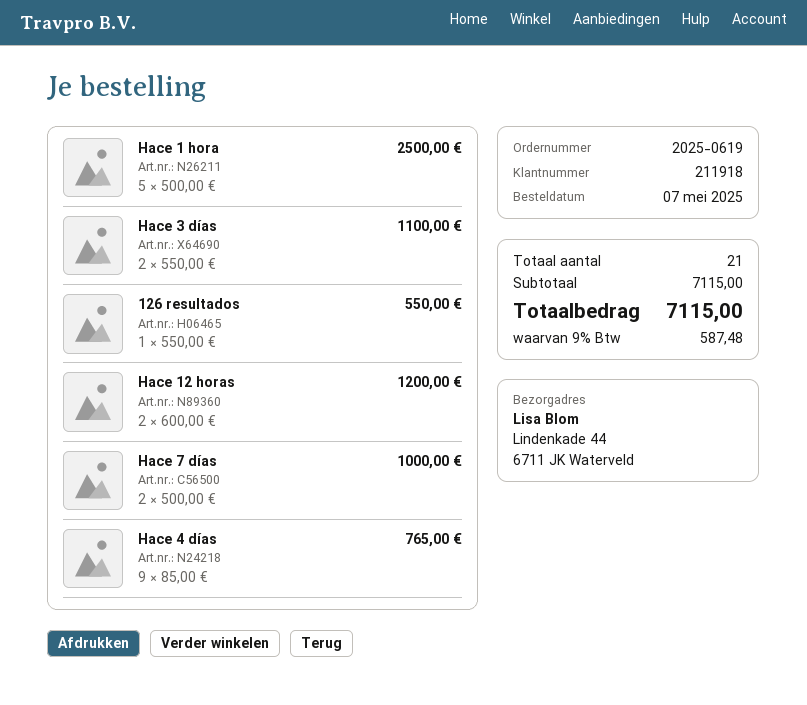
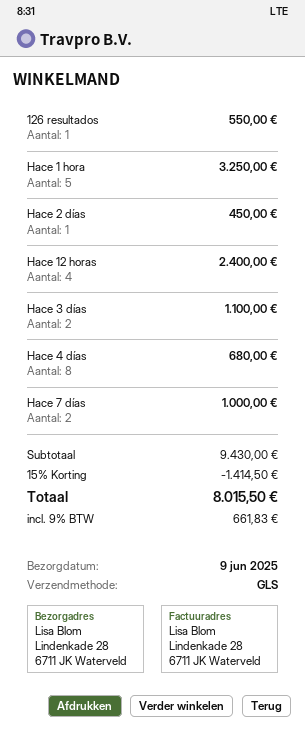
ship to: Lindenkade 44, 6711 JK Waterveld -> Lindenkade 28, 6711 JK Waterveld
Hace 1 hora: 5 for 2500.00 -> 5 for 3250.00
Hace 12 horas: 2 for 1200.00 -> 4 for 2400.00
Hace 4 días: 9 for 765.00 -> 8 for 680.00
Hace 2 días: none -> 1 for 450.00
subtotal: 7115.00 -> 9430.00
discount: none -> 15% = 1414.50
tax: 9% = 587.48 -> 9% = 661.83
total: 7115.00 -> 8015.50

